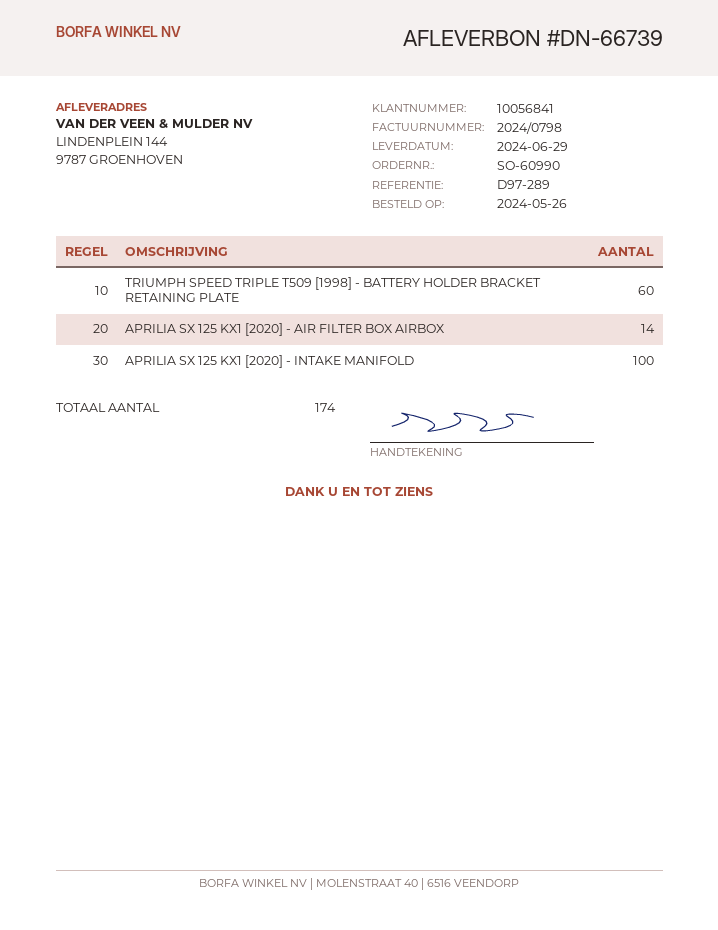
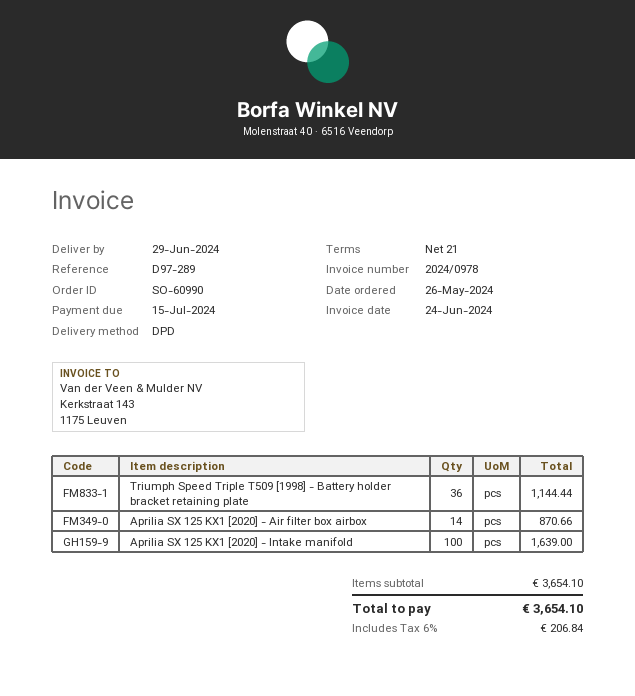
invoice number: 2024/0798 -> 2024/0978
TRIUMPH SPEED TRIPLE T509 [1998] - BATTERY HOLDER BRACKET RETAINING PLATE: 60 -> 36

